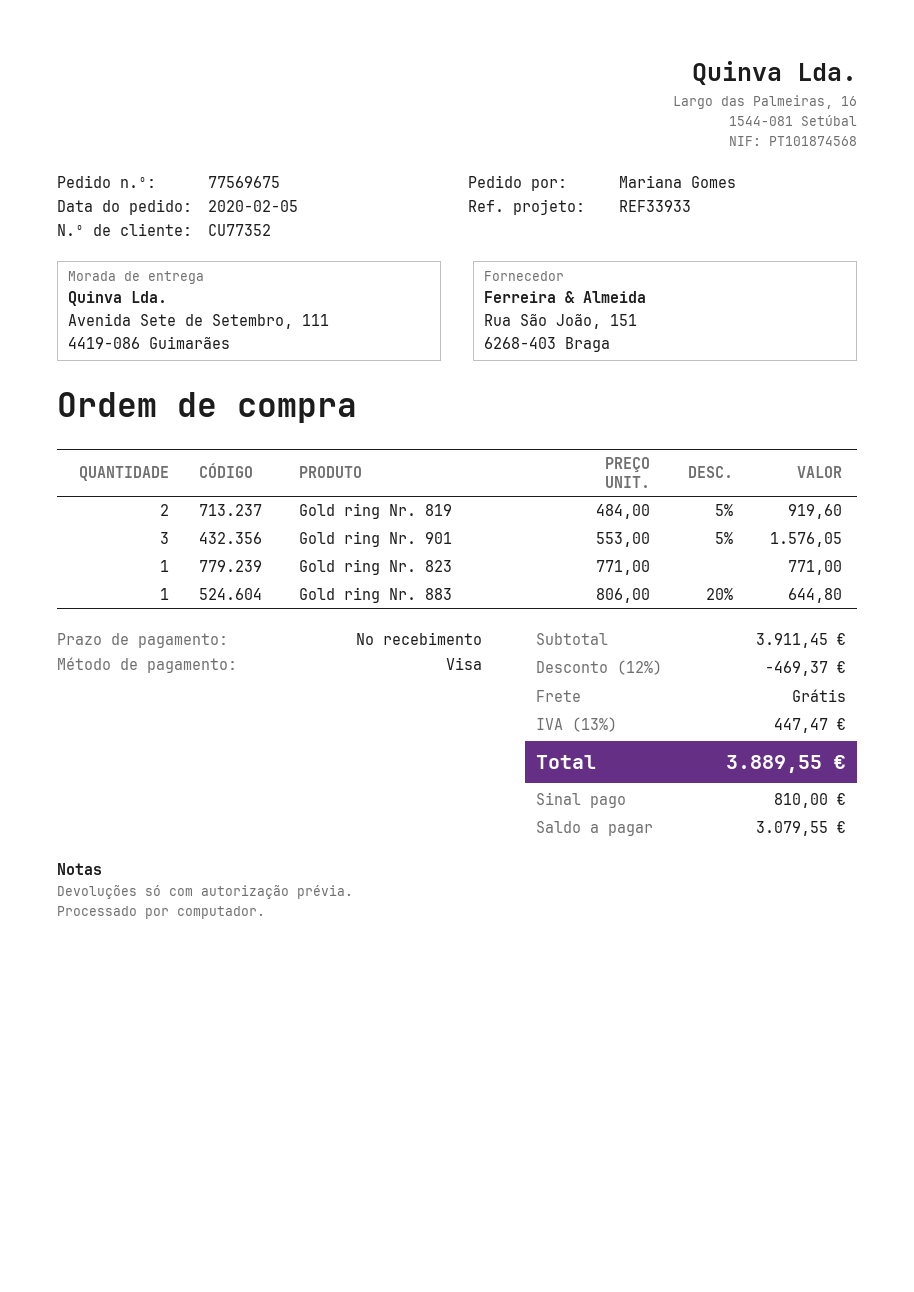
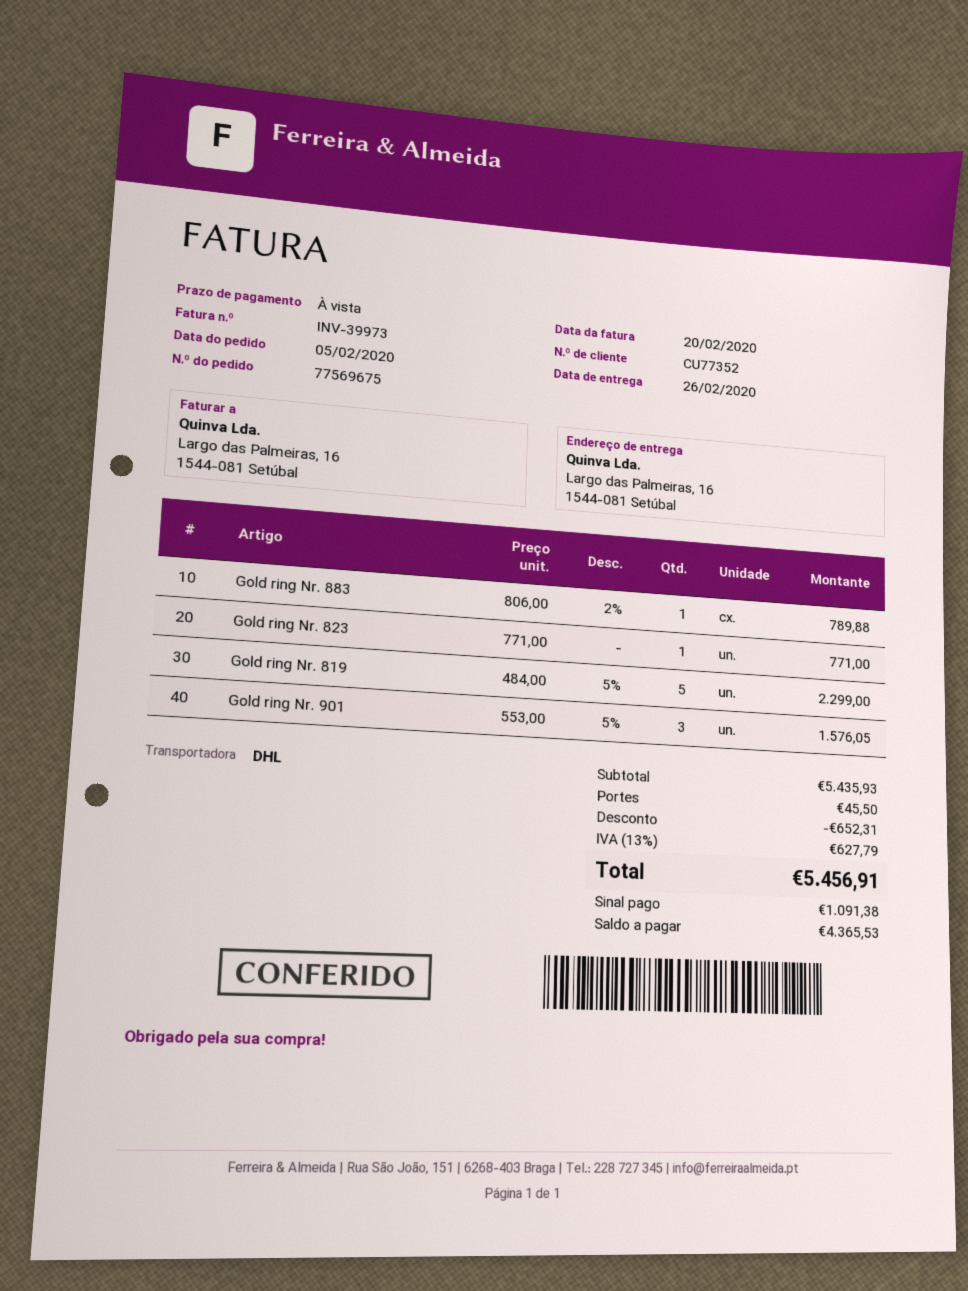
ship to: Avenida Sete de Setembro, 111, 4419-086 Guimarães -> Largo das Palmeiras, 16, 1544-081 Setúbal
Gold ring Nr. 819: 2 x 484.00 - 5% = 919.60 -> 5 x 484.00 - 5% = 2299.00
Gold ring Nr. 883: 1 x 806.00 - 20% = 644.80 -> 1 x 806.00 - 2% = 789.88
subtotal: 3911.45 -> 5435.93
discount: 469.37 -> 652.31
shipping: 0.00 -> 45.50
tax: 13% = 447.47 -> 13% = 627.79
total: 3889.55 -> 5456.91
deposit: 810.00 -> 1091.38
balance: 3079.55 -> 4365.53

